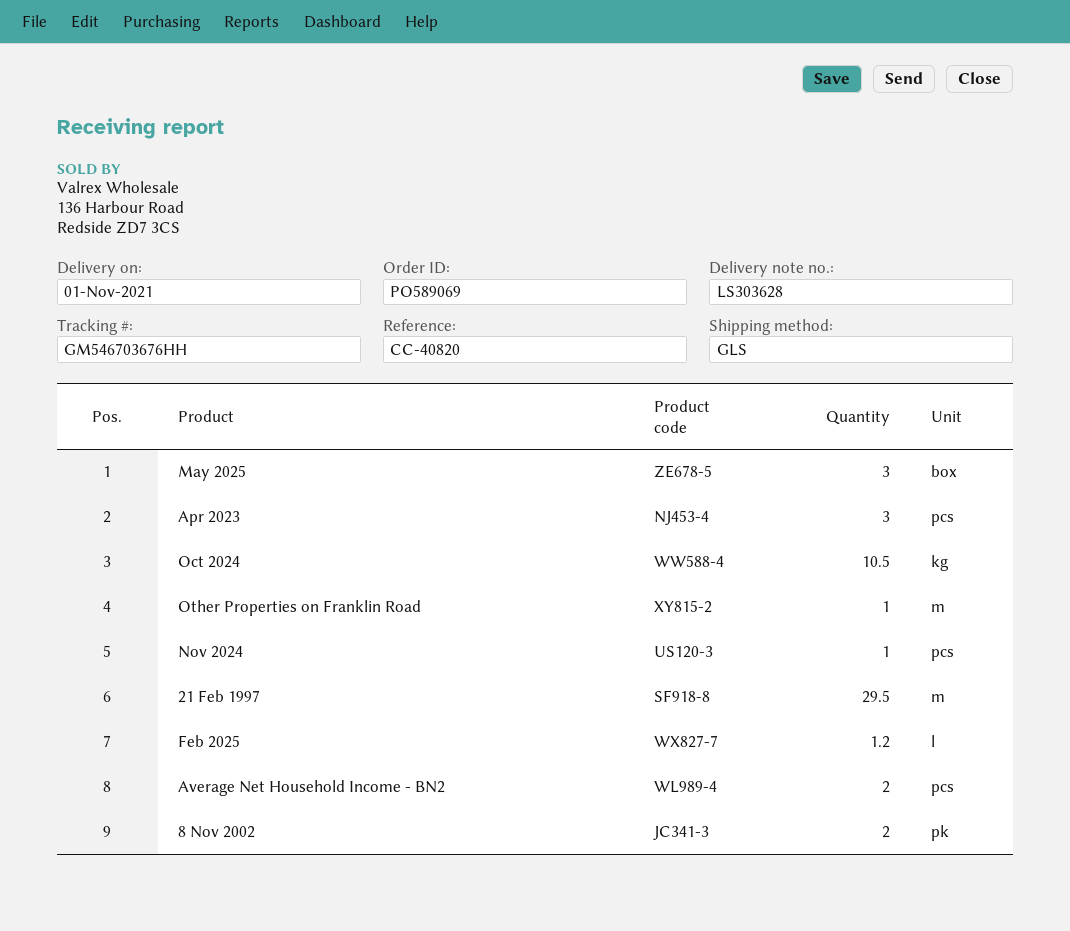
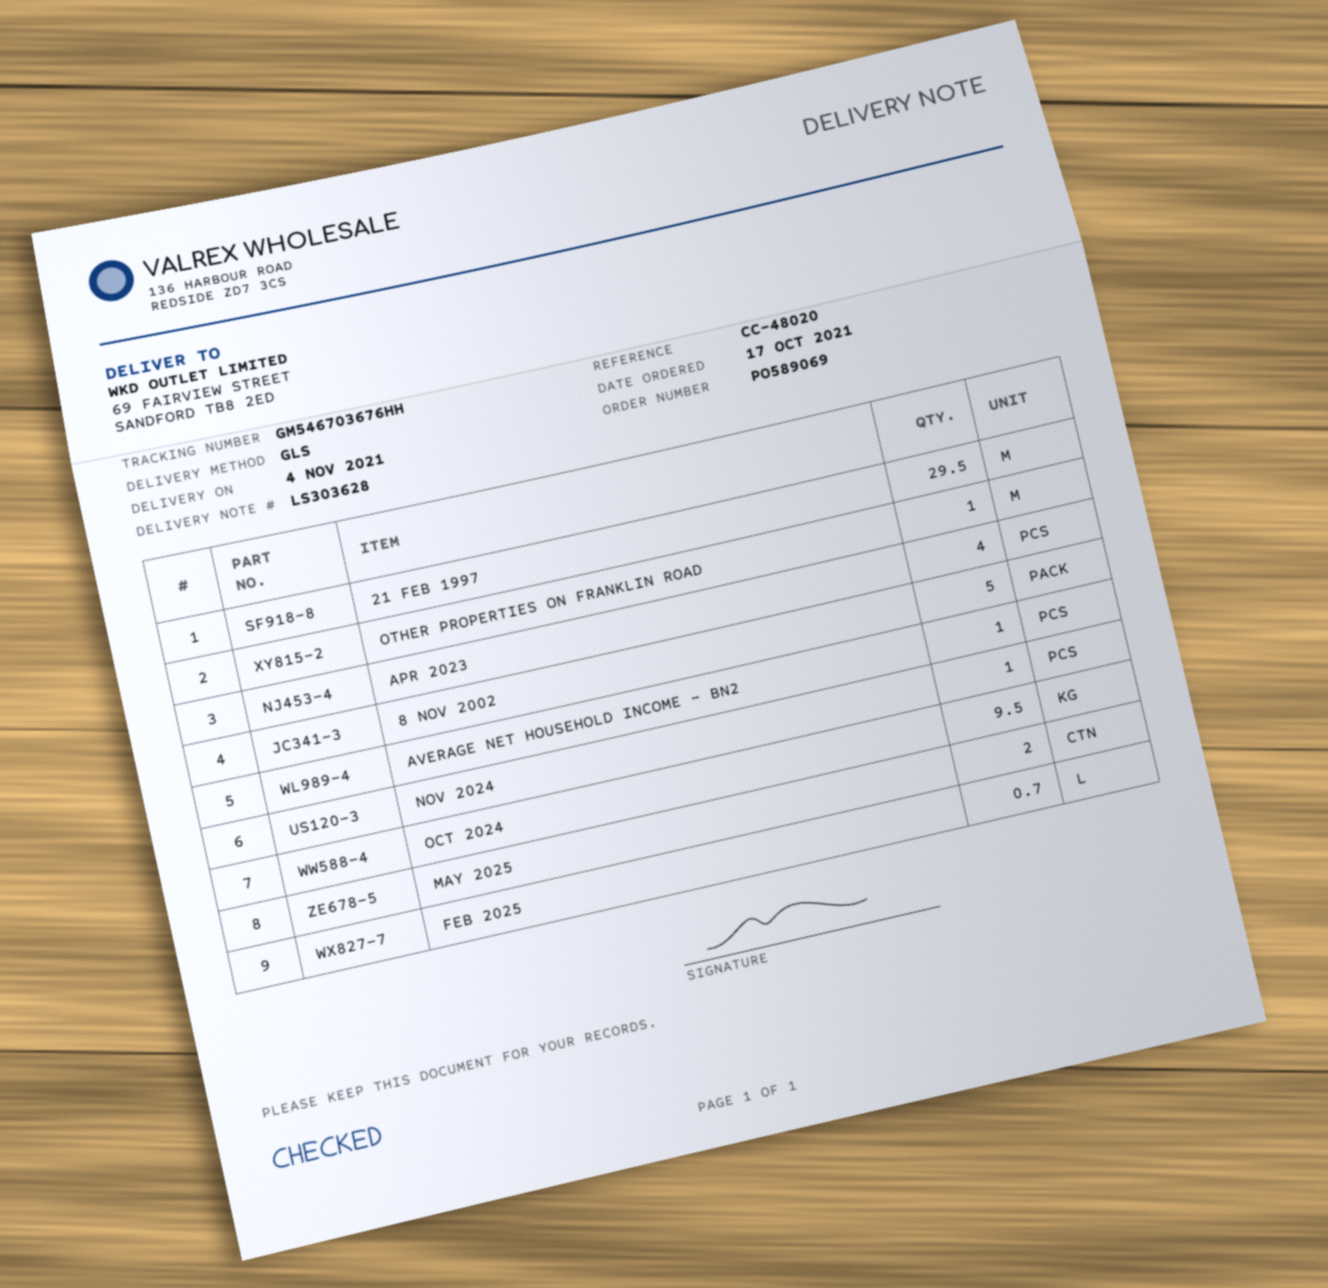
delivery date: 2021-11-01 -> 2021-11-04
reference: CC-40820 -> CC-48020
May 2025: 3 -> 2
Apr 2023: 3 -> 4
Oct 2024: 10.5 -> 9.5
Feb 2025: 1.2 -> 0.7
Average Net Household Income - BN2: 2 -> 1
8 Nov 2002: 2 -> 5

